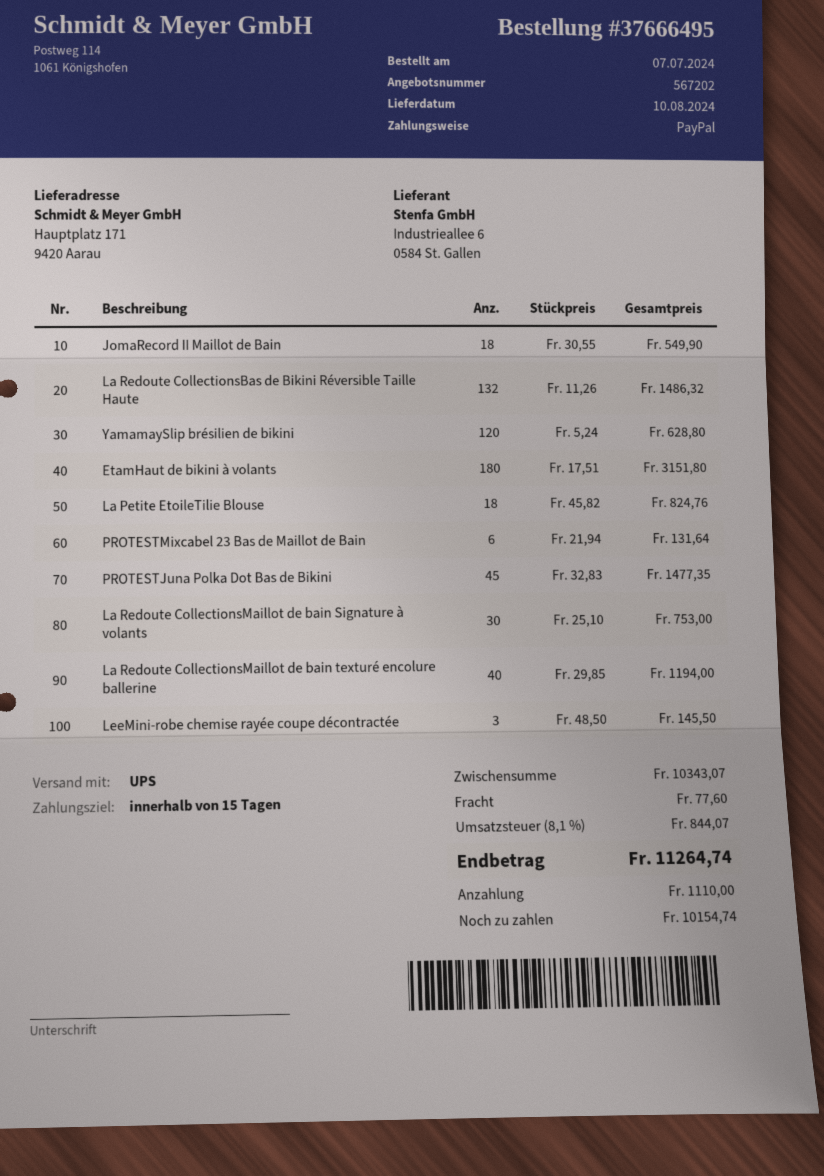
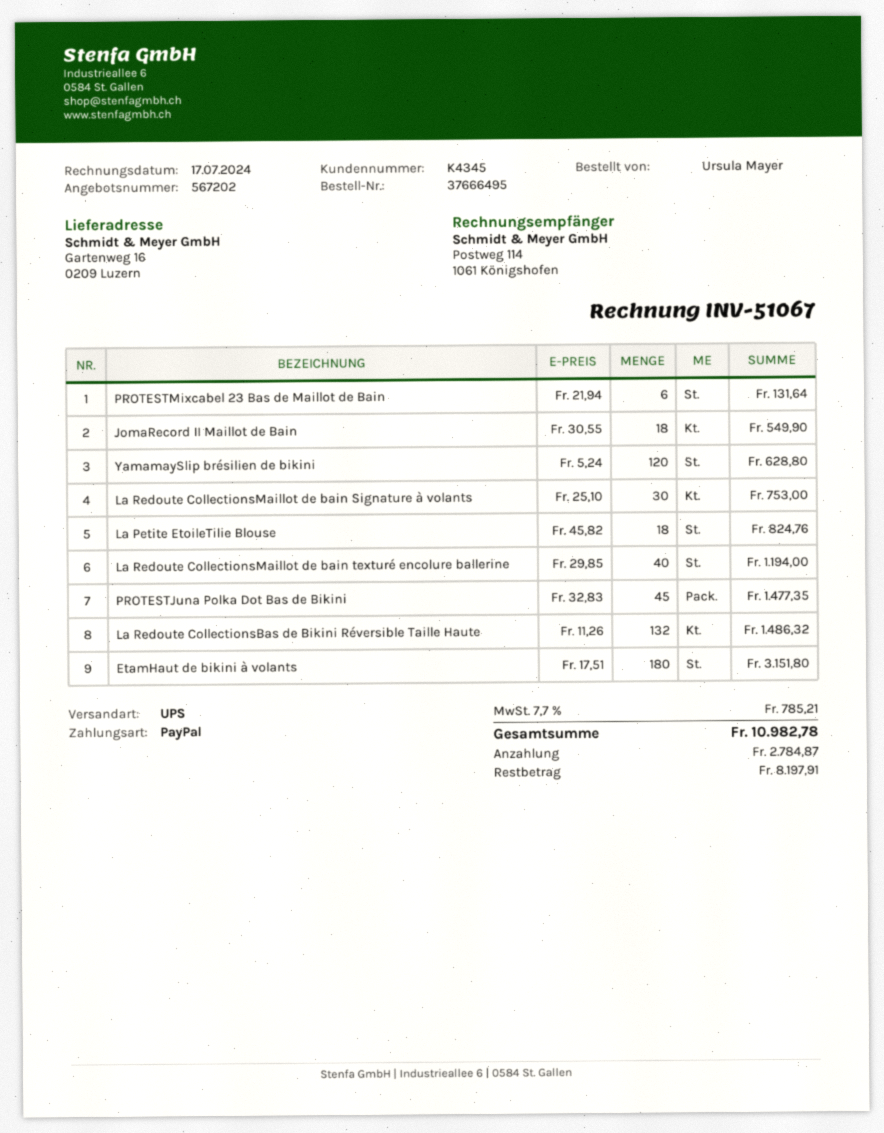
ship to: Hauptplatz 171, 9420 Aarau -> Gartenweg 16, 0209 Luzern
LeeMini-robe chemise rayée coupe décontractée: 3 x 48.50 = 145.50 -> none
shipping: 77.60 -> none
tax: 8.1% = 844.07 -> 7.7% = 785.21
total: 11264.74 -> 10982.78
deposit: 1110.00 -> 2784.87
balance: 10154.74 -> 8197.91

